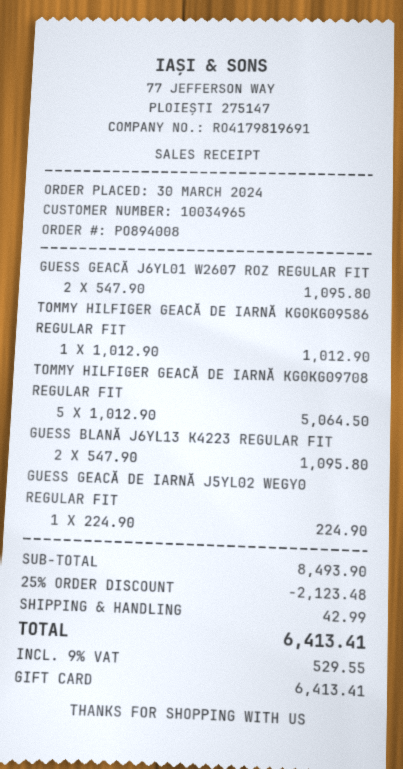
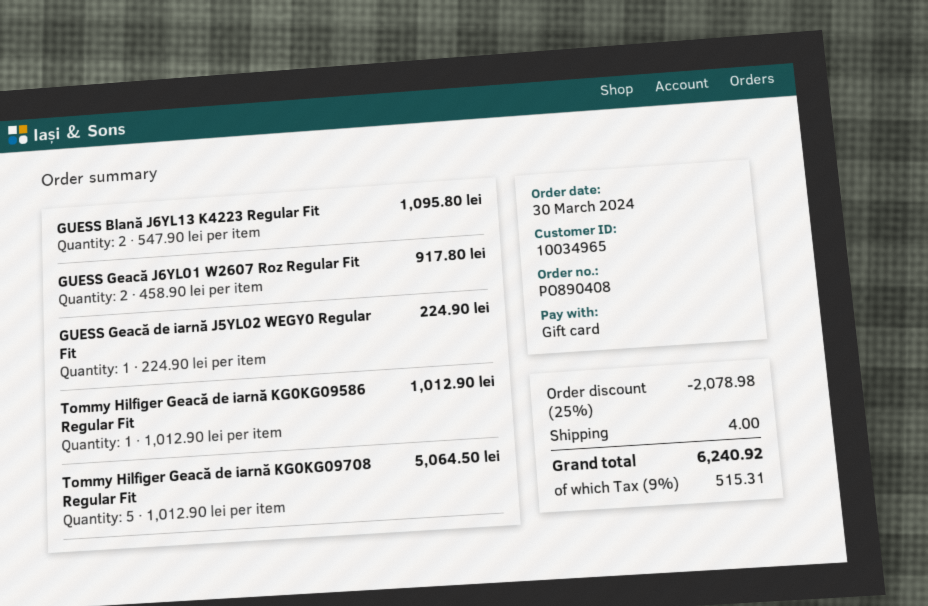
order number: PO894008 -> PO890408
GUESS GEACĂ J6YL01 W2607 ROZ REGULAR FIT: 2 x 547.90 = 1095.80 -> 2 x 458.90 = 917.80
discount: 25% = 2123.48 -> 25% = 2078.98
shipping: 42.99 -> 4.00
tax: 9% = 529.55 -> 9% = 515.31
total: 6413.41 -> 6240.92

